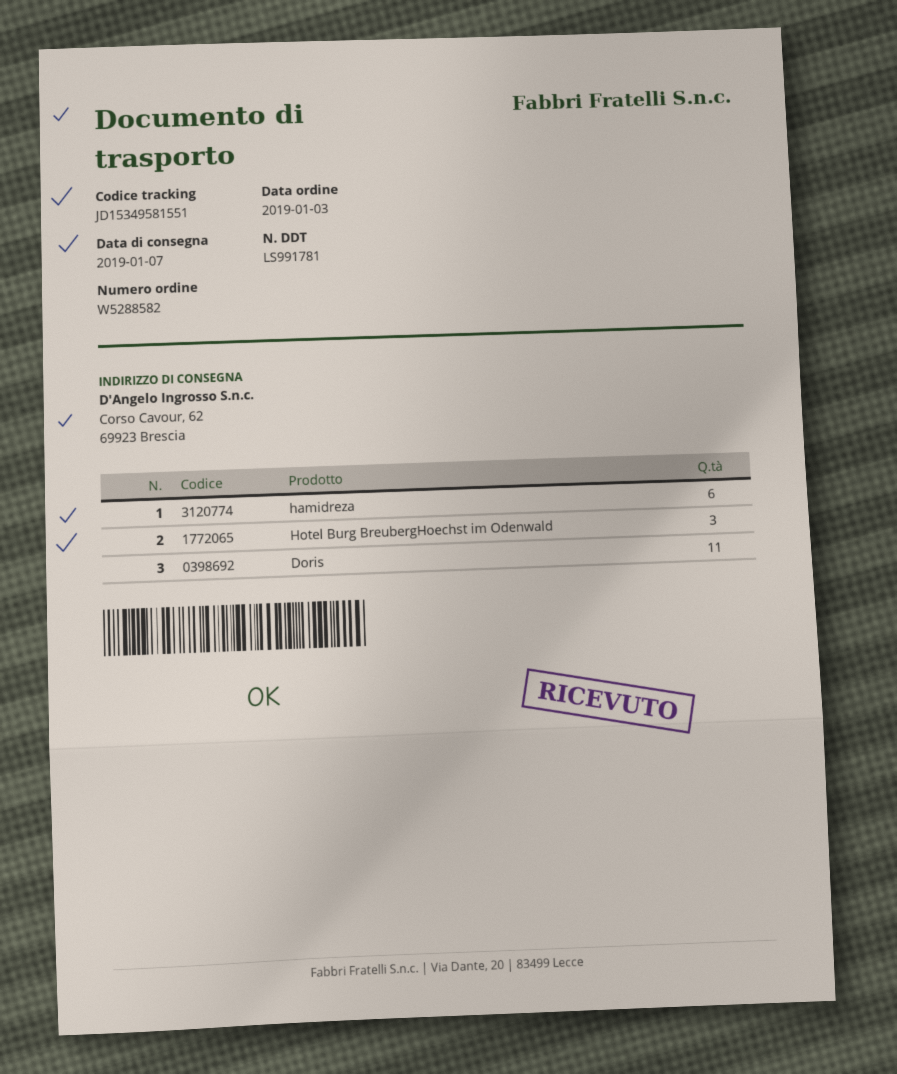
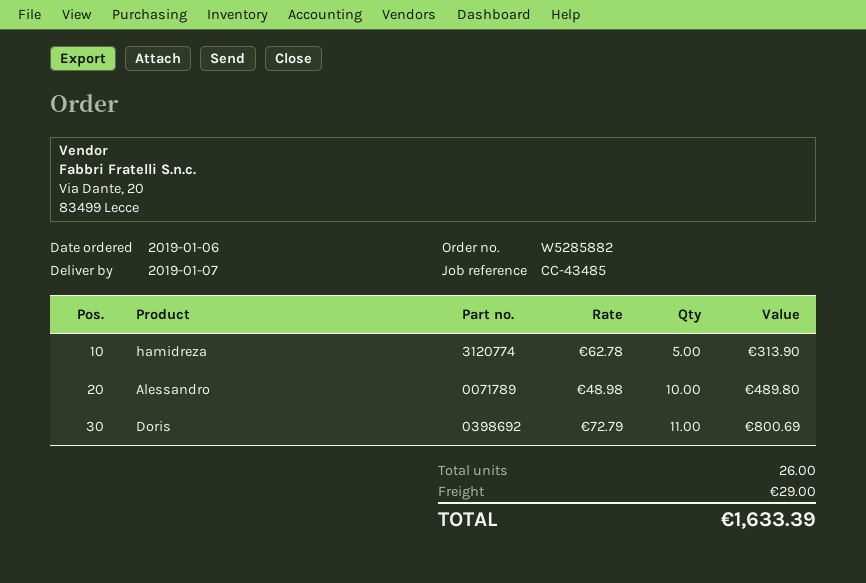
order number: W5288582 -> W5285882
order date: 2019-01-03 -> 2019-01-06
hamidreza: 6 -> 5
Hotel Burg BreubergHoechst im Odenwald: 3 -> none
Alessandro: none -> 10

